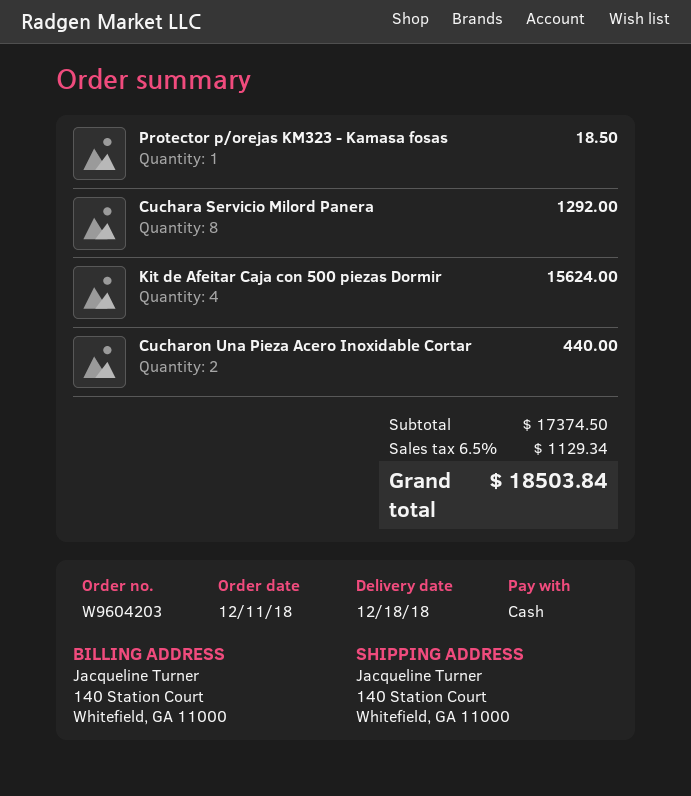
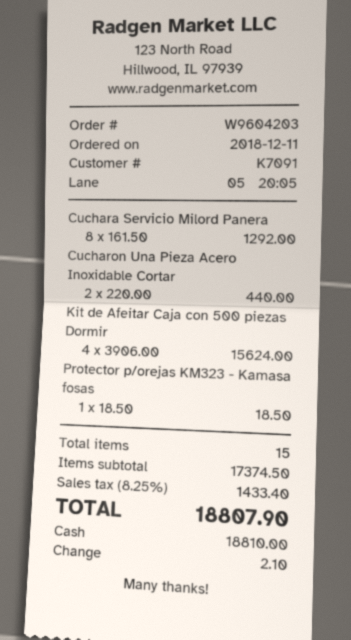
tax: 6.5% = 1129.34 -> 8.25% = 1433.40
total: 18503.84 -> 18807.90

